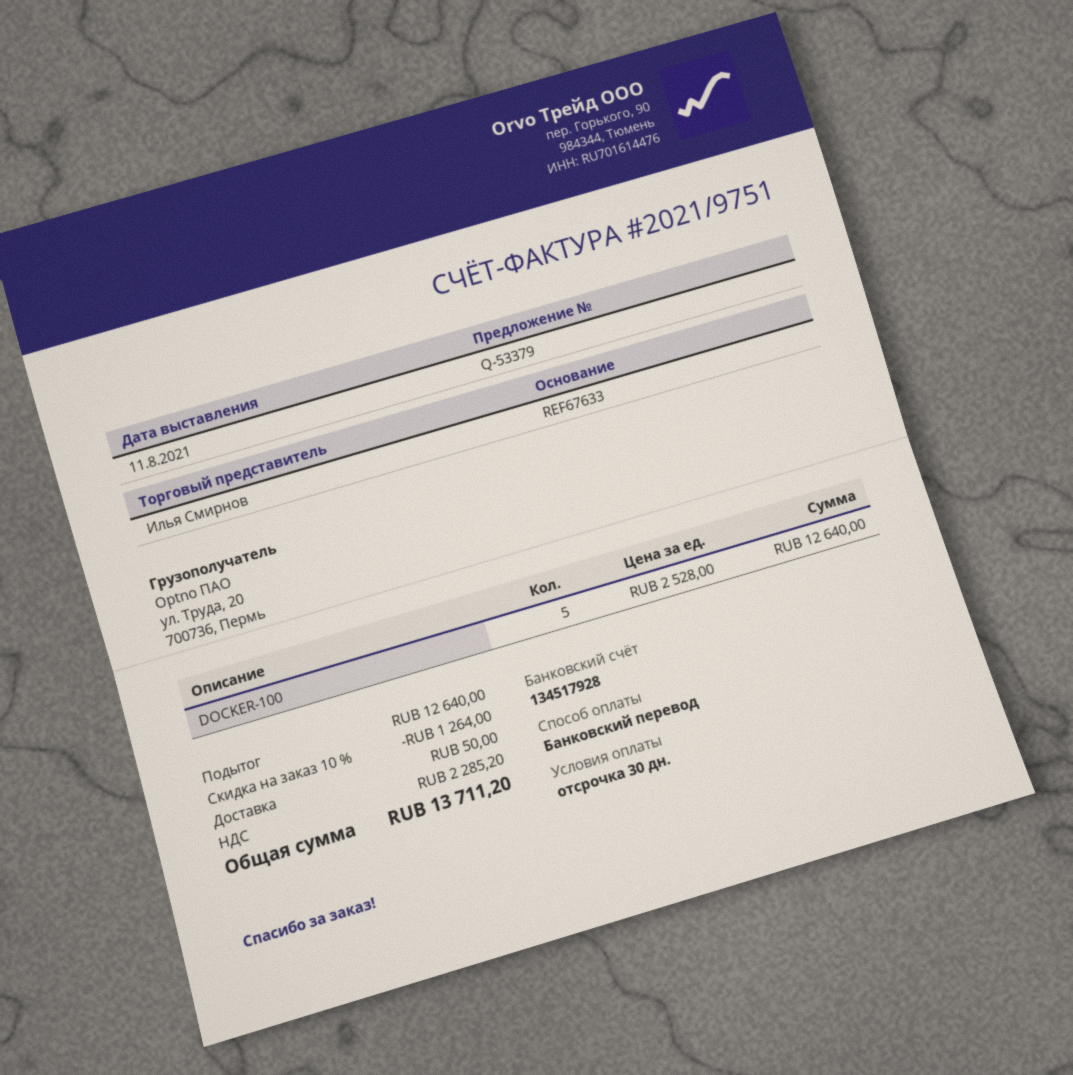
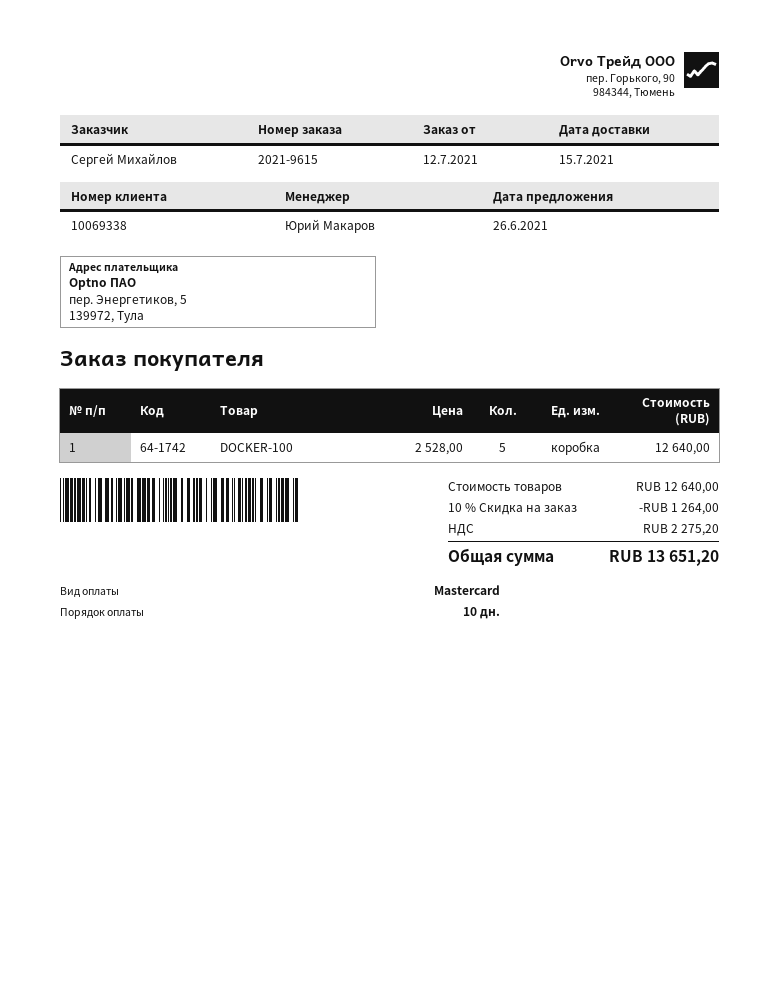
payment terms: 30 days -> 10 days
sales rep: Илья Смирнов -> Юрий Макаров
payment method: bank transfer -> Mastercard
shipping: 50.00 -> none
tax: 2285.20 -> 2275.20
total: 13711.20 -> 13651.20

